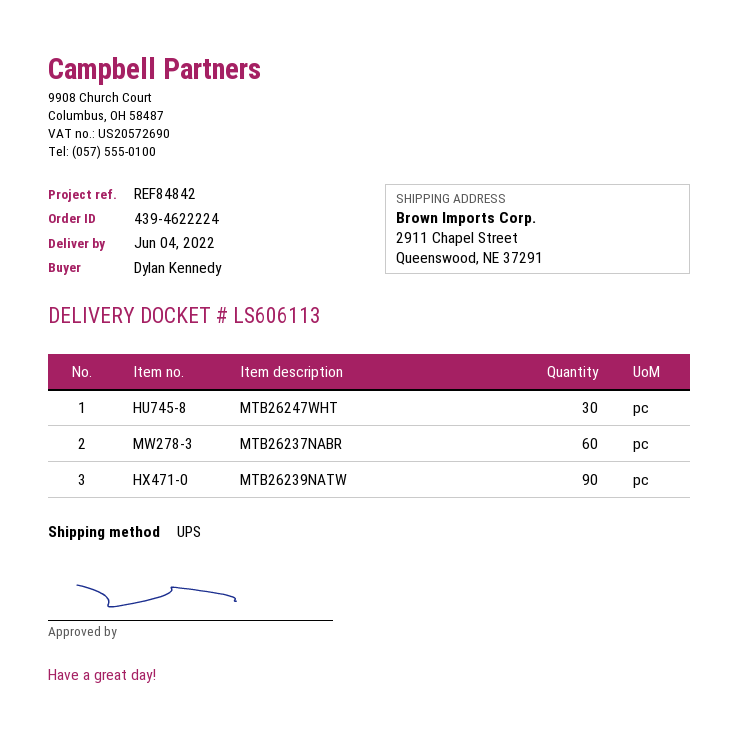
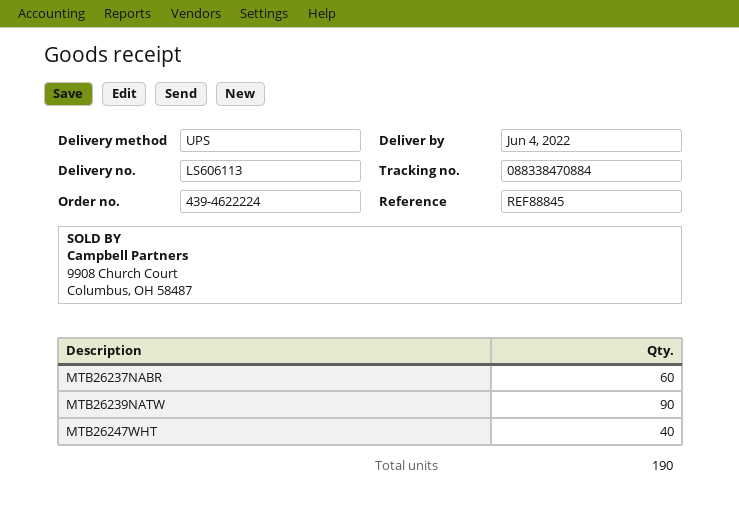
reference: REF84842 -> REF88845
MTB26247WHT: 30 -> 40

